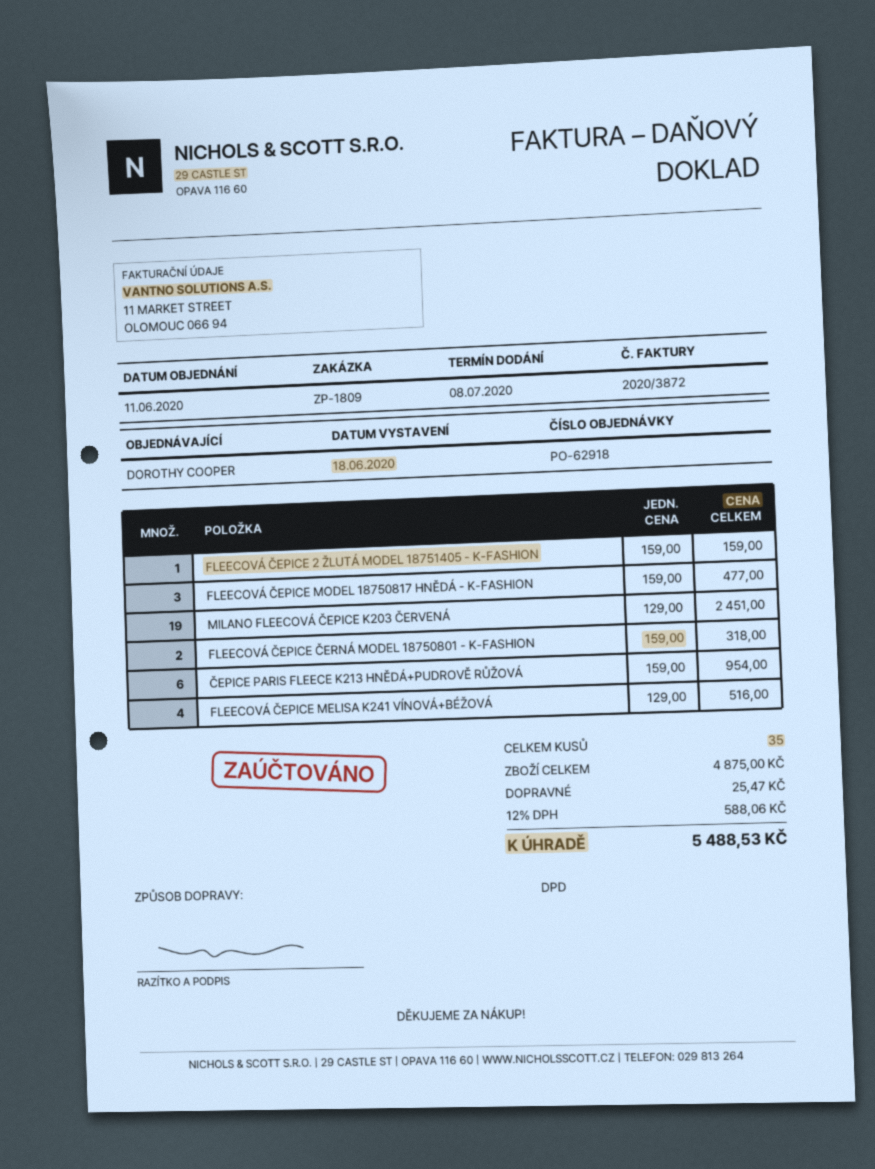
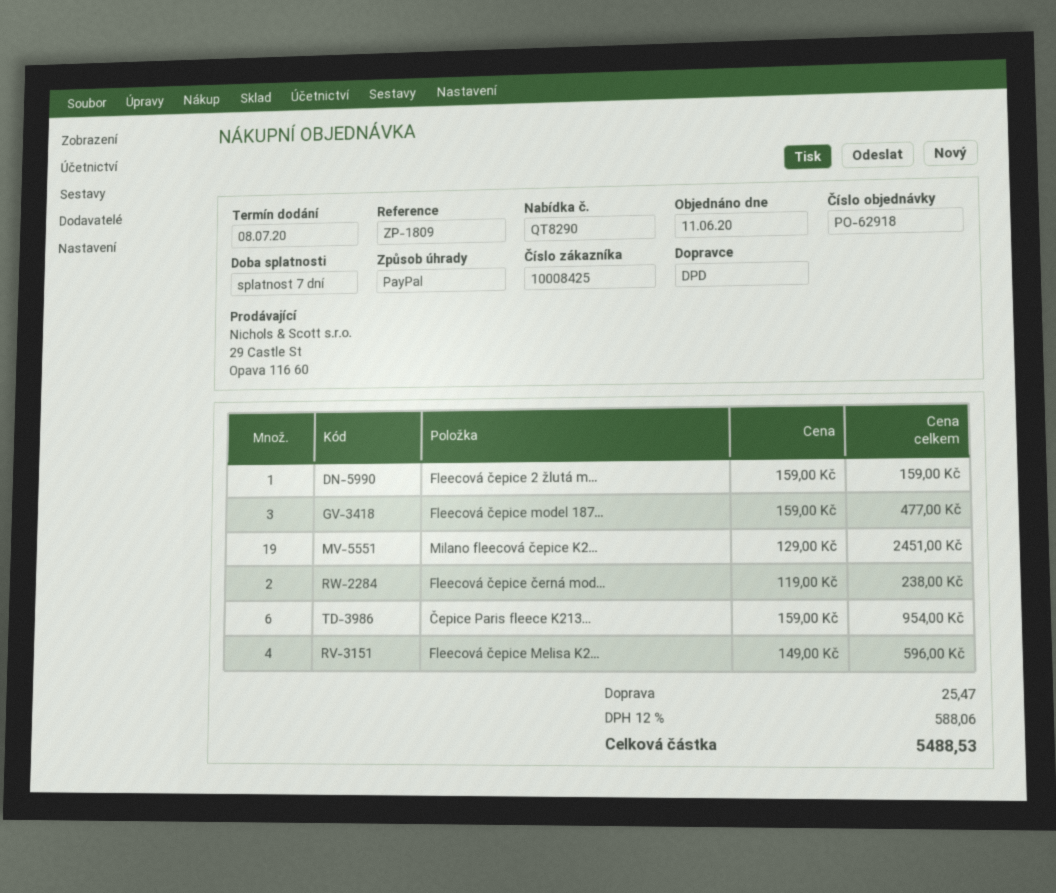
FLEECOVÁ ČEPICE ČERNÁ MODEL 18750801 - K-FASHION: 2 x 159.00 = 318.00 -> 2 x 119.00 = 238.00
FLEECOVÁ ČEPICE MELISA K241 VÍNOVÁ+BÉŽOVÁ: 4 x 129.00 = 516.00 -> 4 x 149.00 = 596.00

